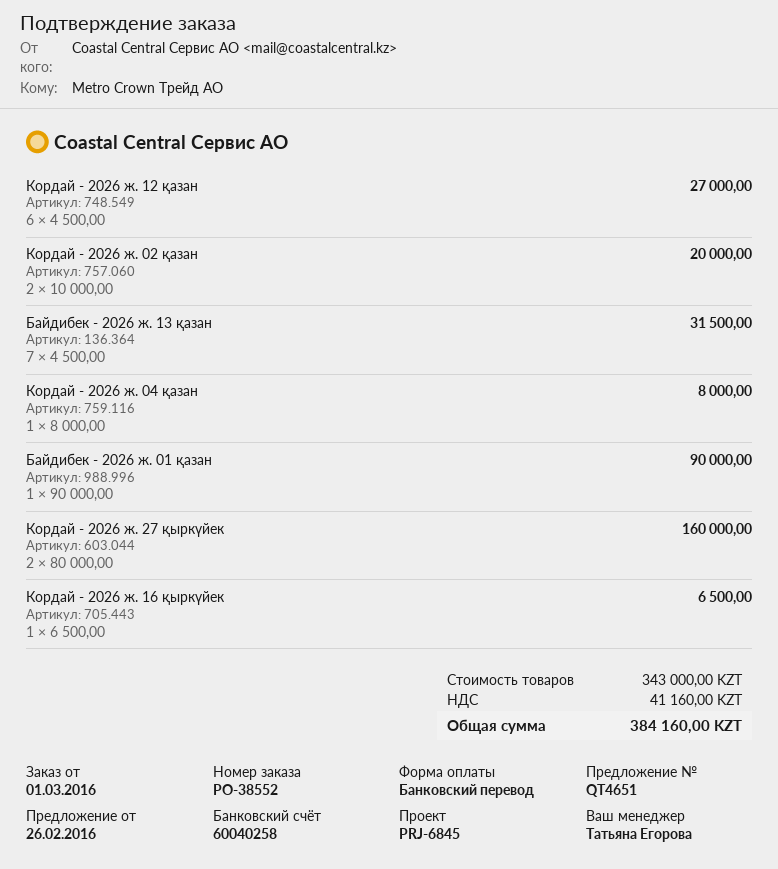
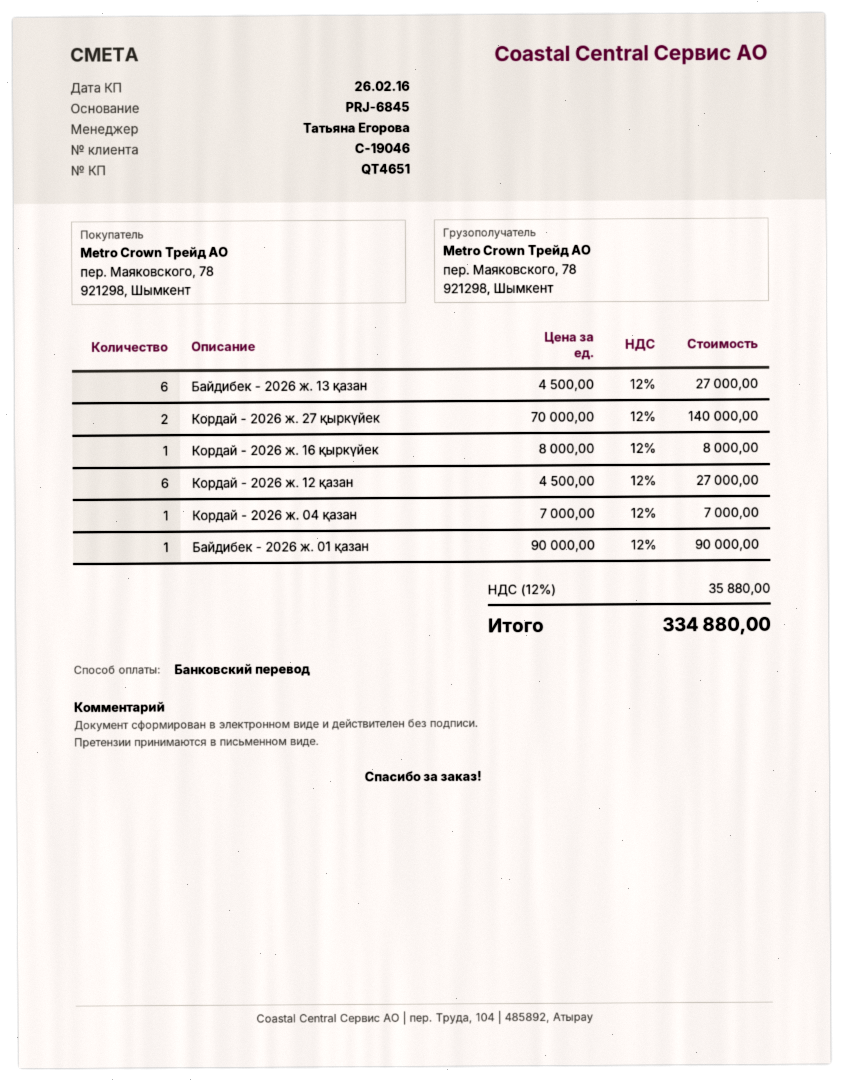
Кордай - 2026 ж. 02 қазан: 2 x 10000.00 = 20000.00 -> none
Байдибек - 2026 ж. 13 қазан: 7 x 4500.00 = 31500.00 -> 6 x 4500.00 = 27000.00
Кордай - 2026 ж. 04 қазан: 1 x 8000.00 = 8000.00 -> 1 x 7000.00 = 7000.00
Кордай - 2026 ж. 27 қыркүйек: 2 x 80000.00 = 160000.00 -> 2 x 70000.00 = 140000.00
Кордай - 2026 ж. 16 қыркүйек: 1 x 6500.00 = 6500.00 -> 1 x 8000.00 = 8000.00
tax: 41160.00 -> 35880.00
total: 384160.00 -> 334880.00

